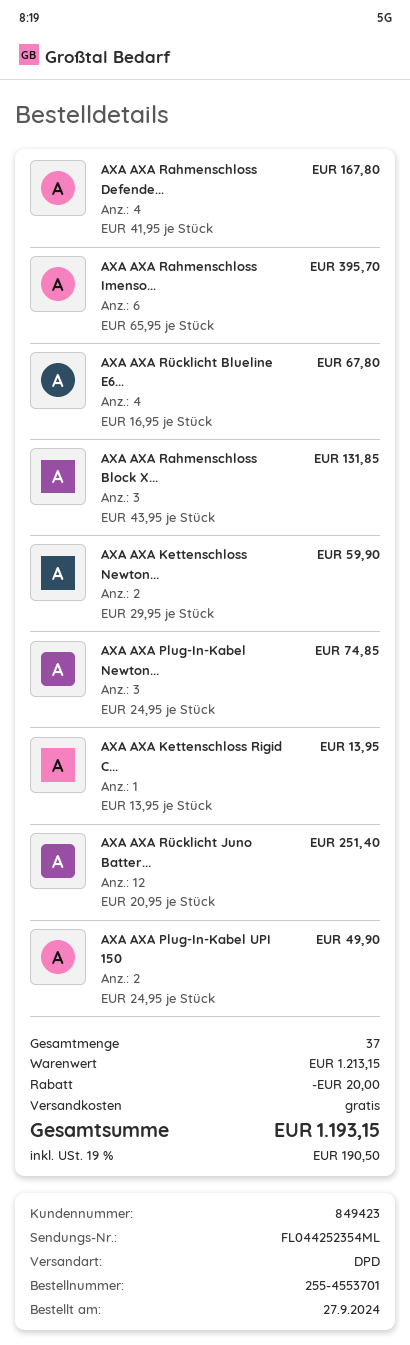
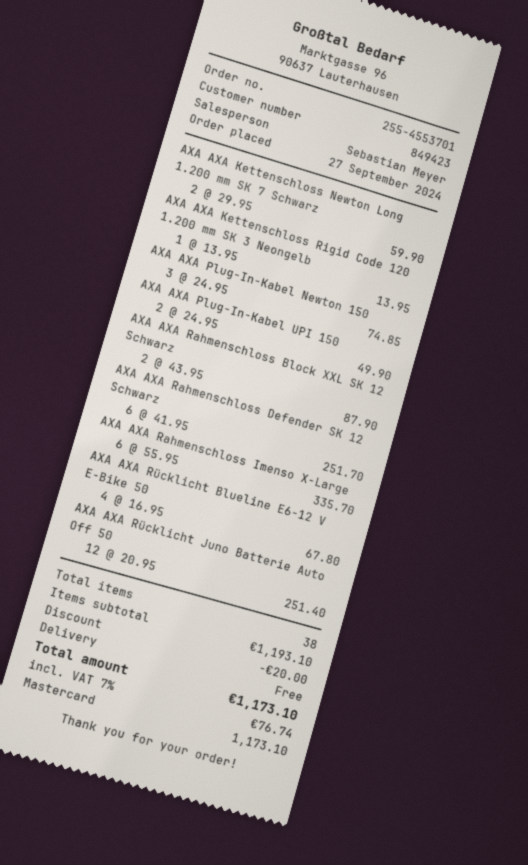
AXA AXA Rahmenschloss Defende...: 4 x 41.95 = 167.80 -> 6 x 41.95 = 251.70
AXA AXA Rahmenschloss Imenso...: 6 x 65.95 = 395.70 -> 6 x 55.95 = 335.70
AXA AXA Rahmenschloss Block X...: 3 x 43.95 = 131.85 -> 2 x 43.95 = 87.90
total quantity: 37 -> 38
subtotal: 1213.15 -> 1193.10
tax: 19% = 190.50 -> 7% = 76.74
total: 1193.15 -> 1173.10

